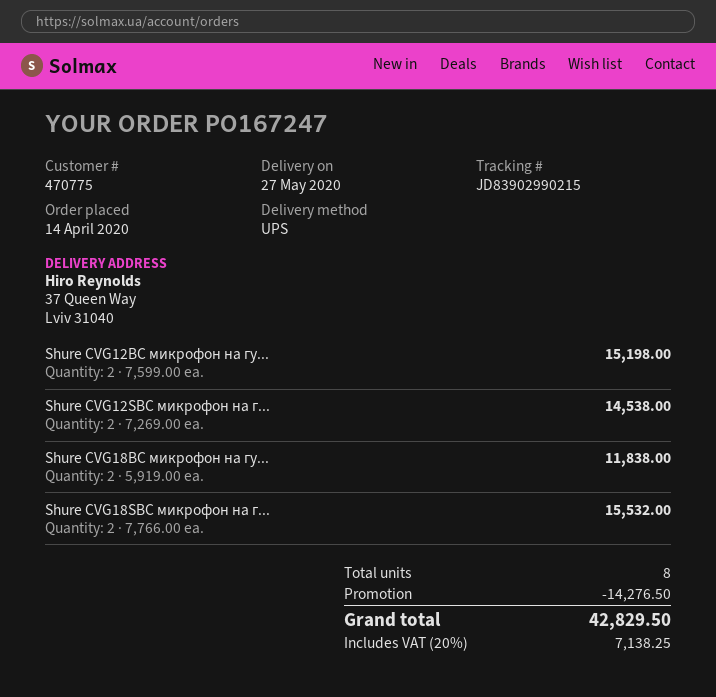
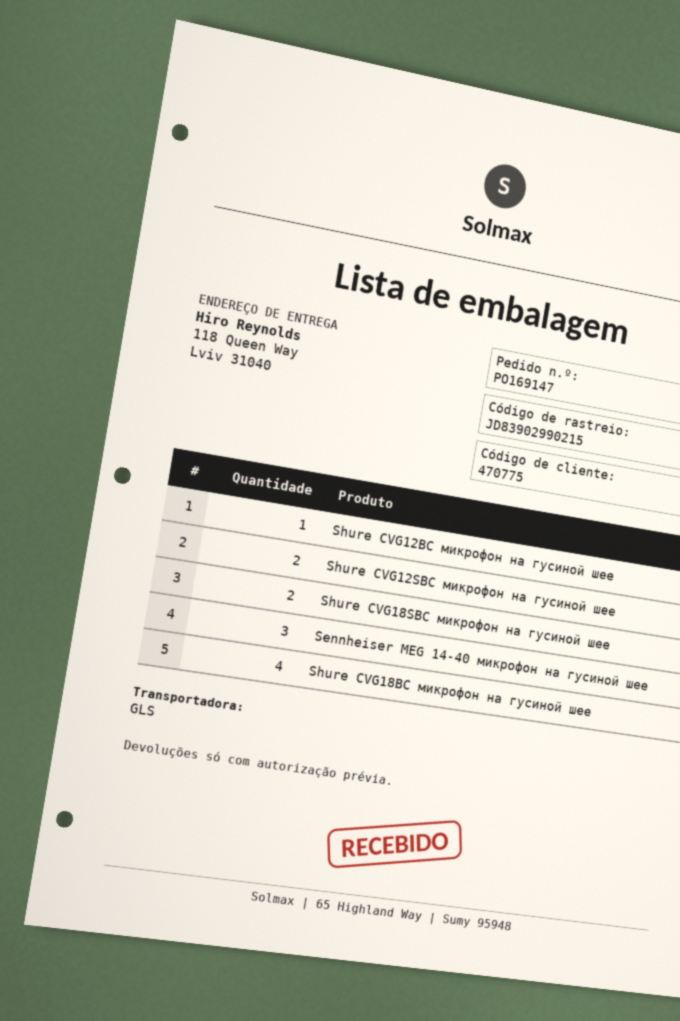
order number: PO167247 -> PO169147
shipping method: UPS -> GLS
ship to: 37 Queen Way, Lviv 31040 -> 118 Queen Way, Lviv 31040
Shure CVG12BC микрофон на гу...: 2 -> 1
Shure CVG18BC микрофон на гу...: 2 -> 4
Sennheiser MEG 14-40 микрофон на гусиной шее: none -> 3

